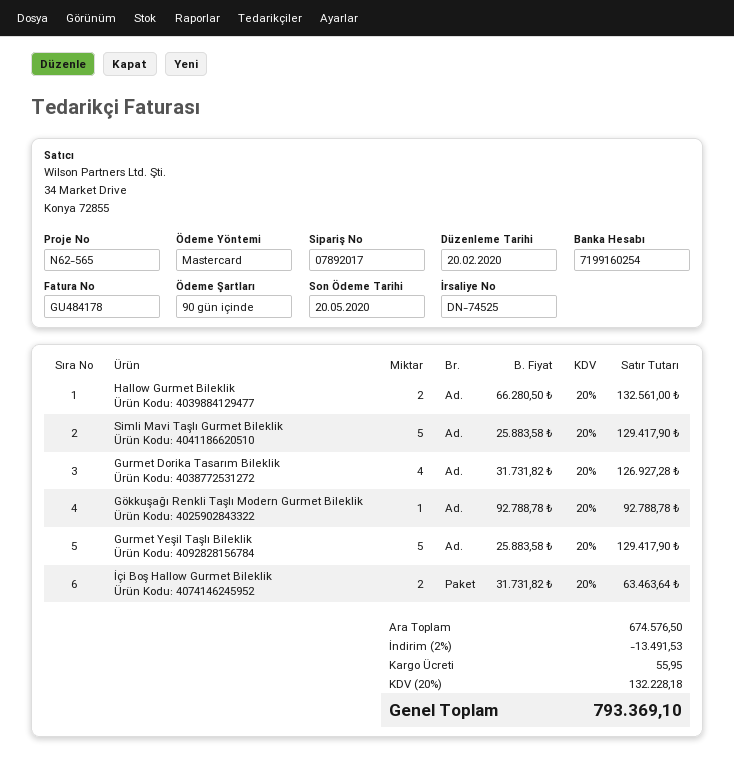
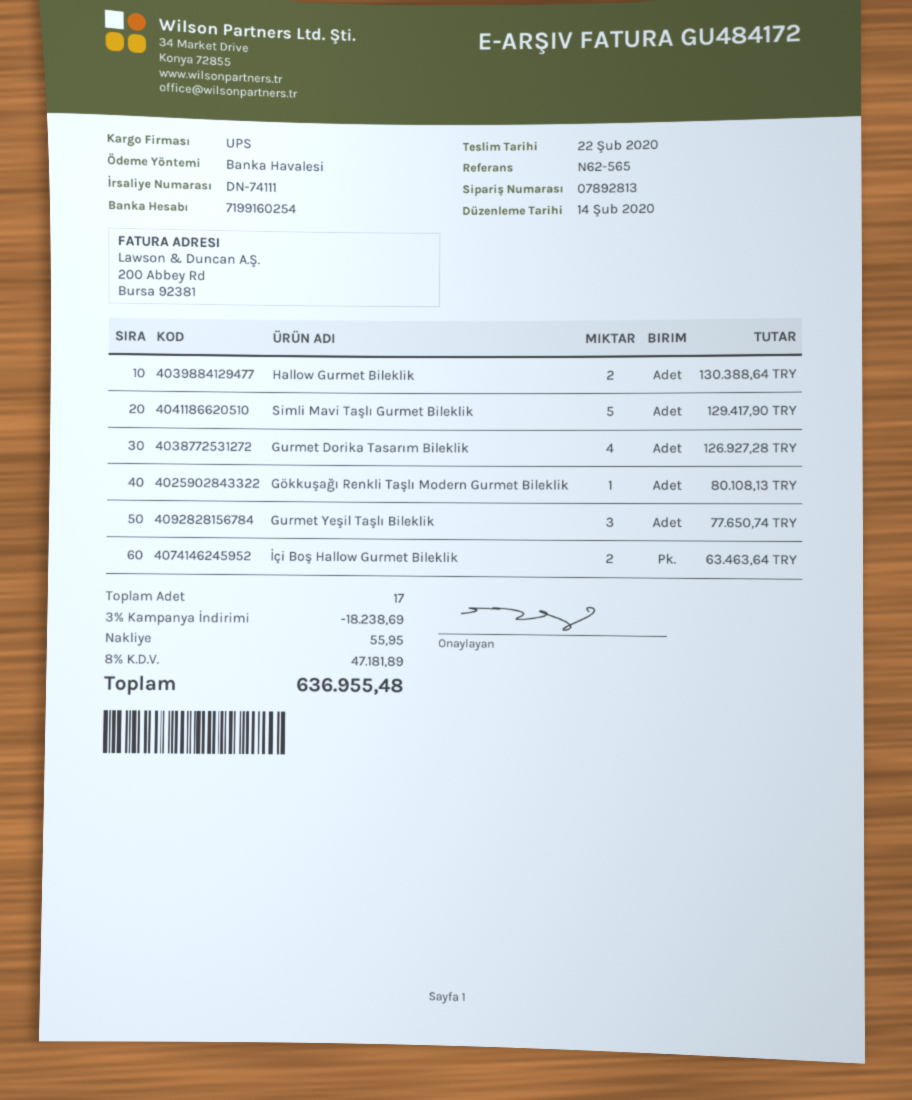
order number: 07892017 -> 07892813
delivery note number: DN-74525 -> DN-74111
invoice number: GU484178 -> GU484172
invoice date: 2020-02-20 -> 2020-02-14
payment method: Mastercard -> bank transfer
Hallow Gurmet Bileklik: 2 for 132561.00 -> 2 for 130388.64
Gökkuşağı Renkli Taşlı Modern Gurmet Bileklik: 1 for 92788.78 -> 1 for 80108.13
Gurmet Yeşil Taşlı Bileklik: 5 for 129417.90 -> 3 for 77650.74
discount: 2% = 13491.53 -> 3% = 18238.69
tax: 20% = 132228.18 -> 8% = 47181.89
total: 793369.10 -> 636955.48

